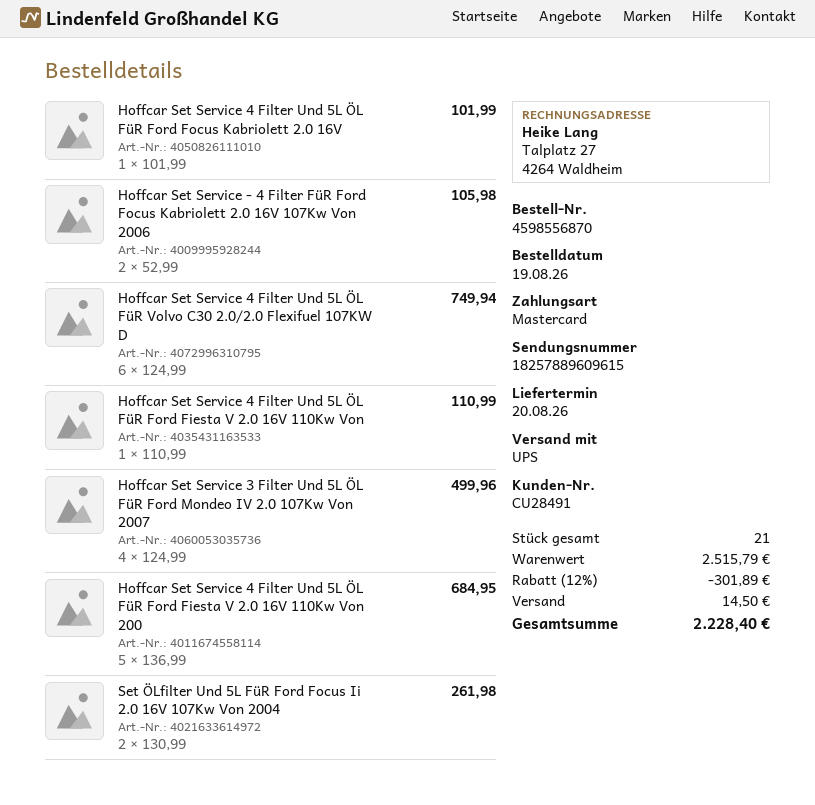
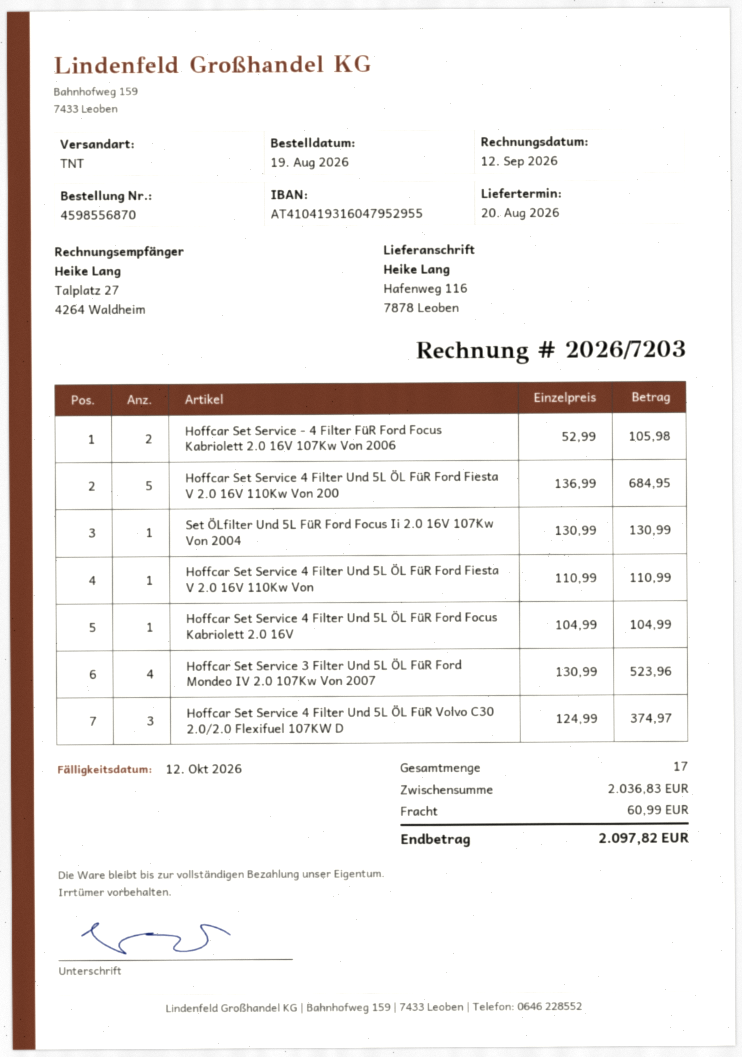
shipping method: UPS -> TNT
Hoffcar Set Service 4 Filter Und 5L ÖL FüR Ford Focus Kabriolett 2.0 16V: 1 x 101.99 = 101.99 -> 1 x 104.99 = 104.99
Hoffcar Set Service 4 Filter Und 5L ÖL FüR Volvo C30 2.0/2.0 Flexifuel 107KW D: 6 x 124.99 = 749.94 -> 3 x 124.99 = 374.97
Hoffcar Set Service 3 Filter Und 5L ÖL FüR Ford Mondeo IV 2.0 107Kw Von 2007: 4 x 124.99 = 499.96 -> 4 x 130.99 = 523.96
Set ÖLfilter Und 5L FüR Ford Focus Ii 2.0 16V 107Kw Von 2004: 2 x 130.99 = 261.98 -> 1 x 130.99 = 130.99
total quantity: 21 -> 17
subtotal: 2515.79 -> 2036.83
discount: 12% = 301.89 -> none
shipping: 14.50 -> 60.99
total: 2228.40 -> 2097.82

